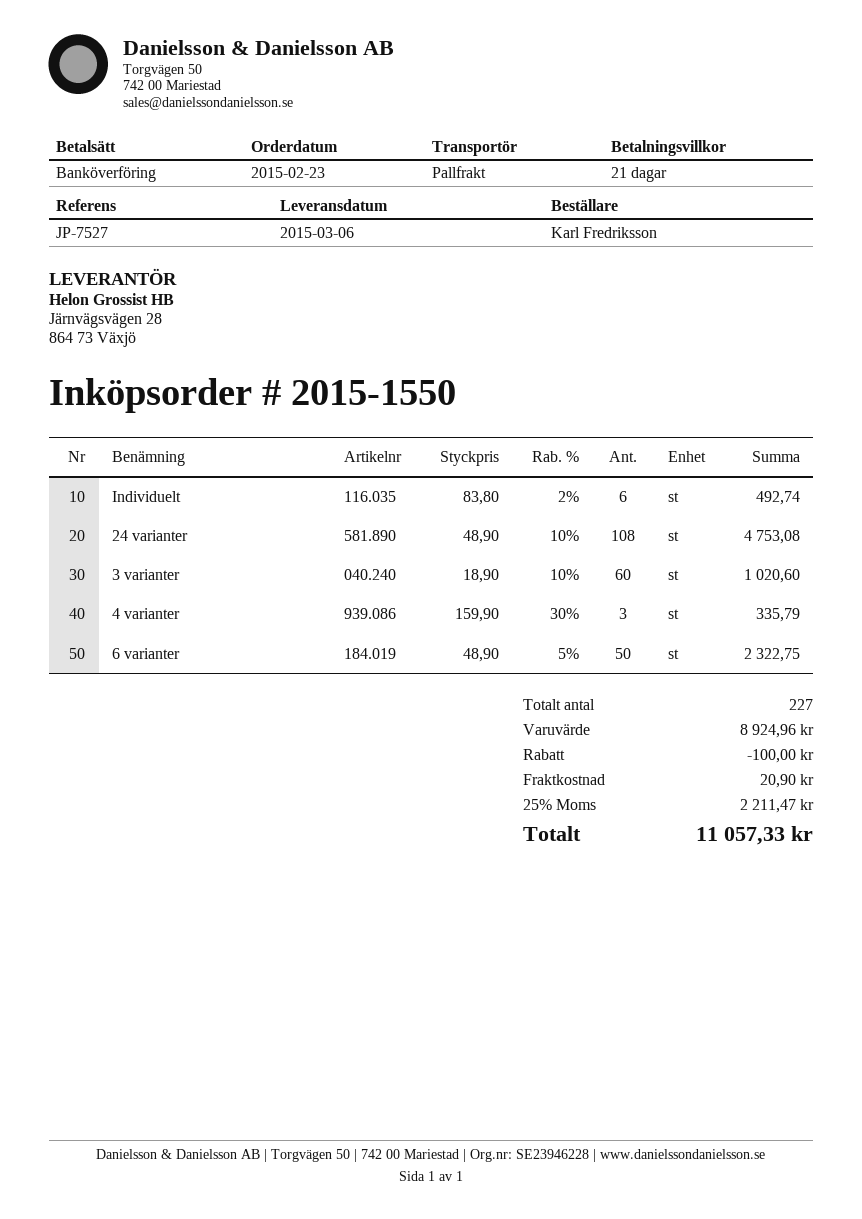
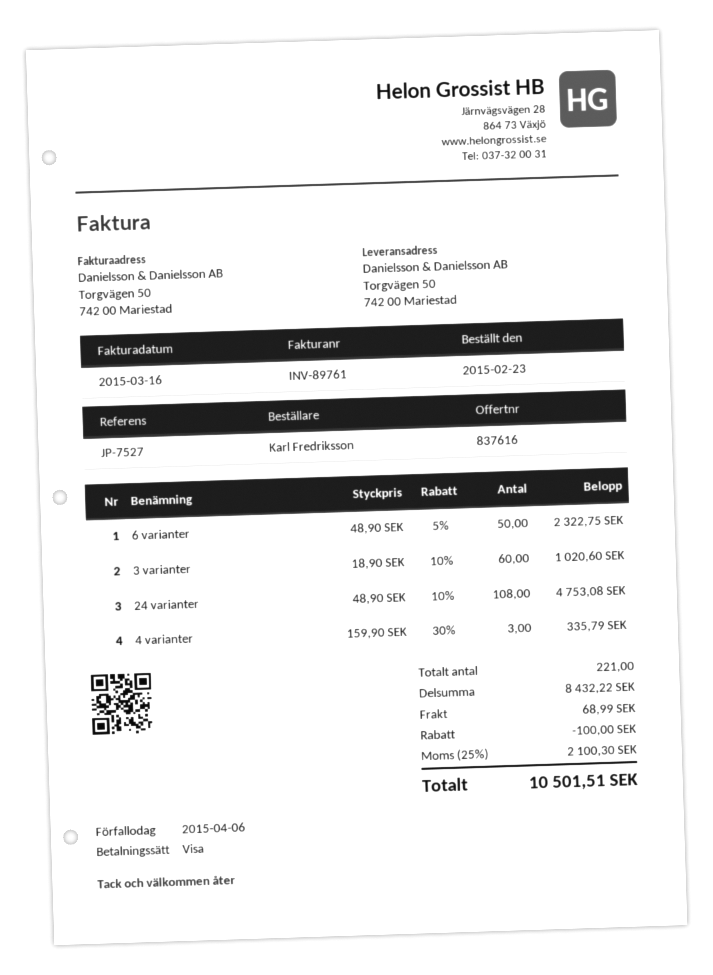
payment method: bank transfer -> Visa
Individuelt: 6 x 83.80 - 2% = 492.74 -> none
total quantity: 227 -> 221
subtotal: 8924.96 -> 8432.22
shipping: 20.90 -> 68.99
tax: 25% = 2211.47 -> 25% = 2100.30
total: 11057.33 -> 10501.51

